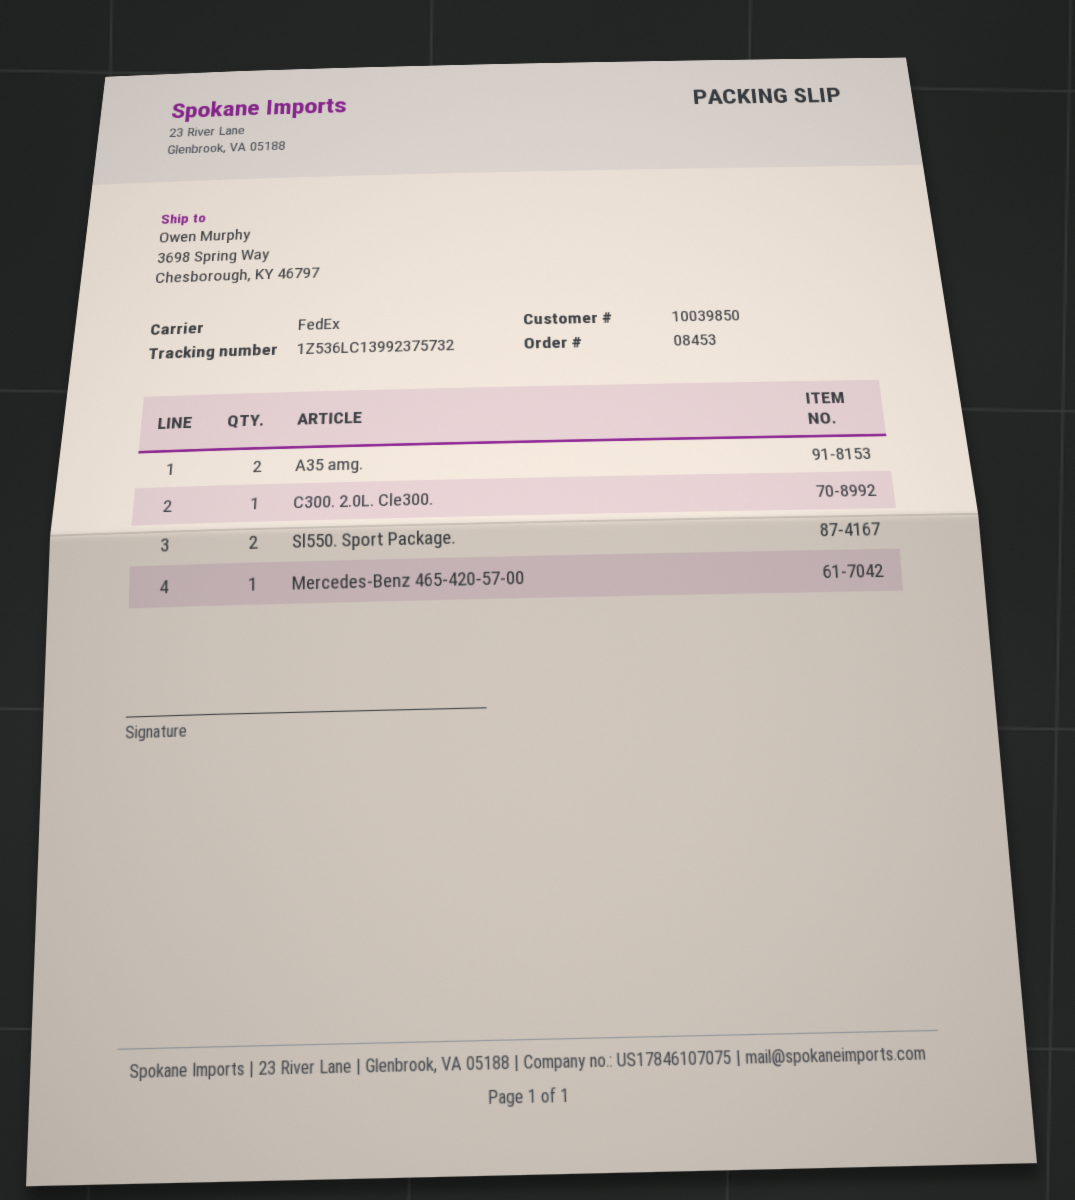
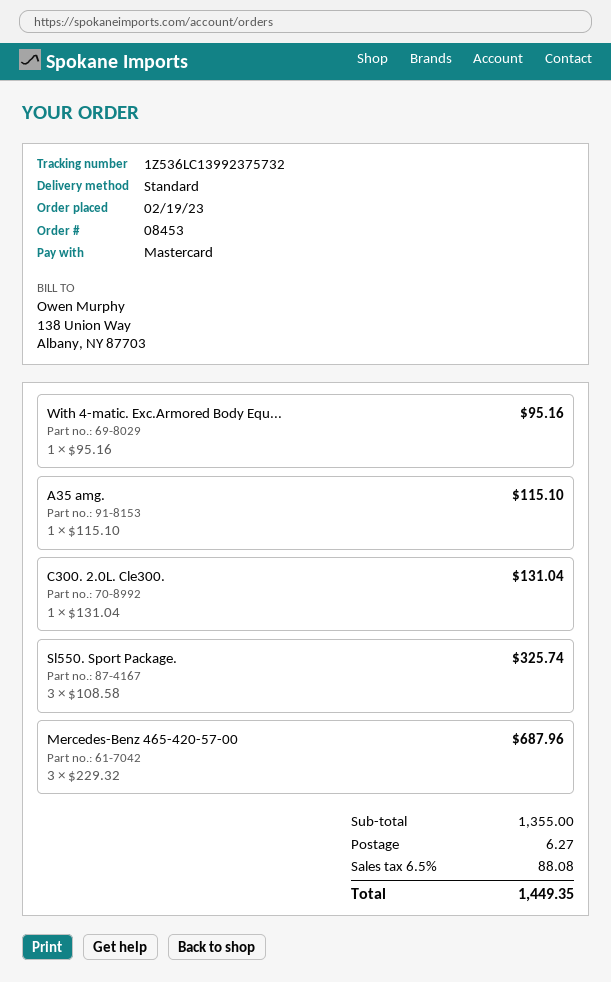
shipping method: FedEx -> standard
A35 amg.: 2 -> 1
Sl550. Sport Package.: 2 -> 3
Mercedes-Benz 465-420-57-00: 1 -> 3
With 4-matic. Exc.Armored Body Equ...: none -> 1

